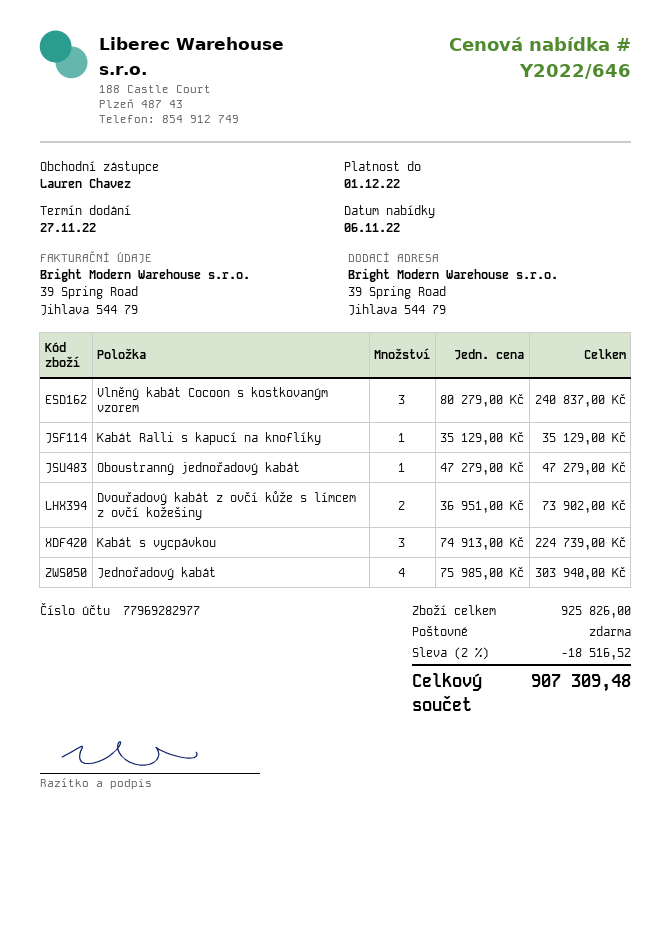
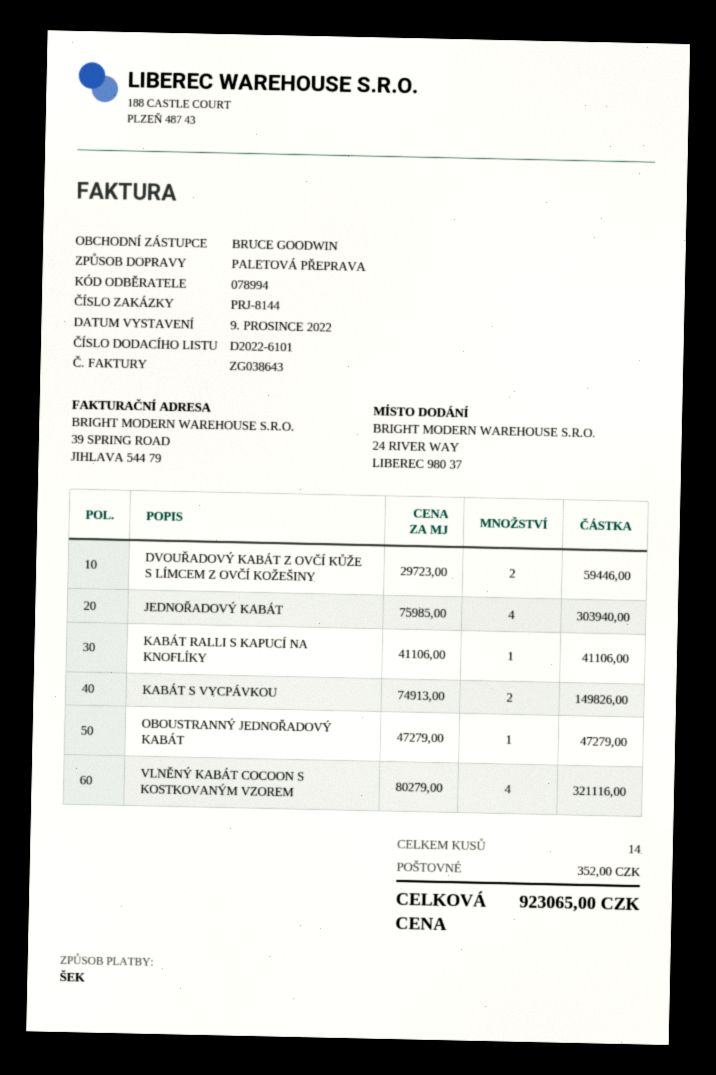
sales rep: Lauren Chavez -> BRUCE GOODWIN
ship to: 39 Spring Road, Jihlava 544 79 -> 24 RIVER WAY, LIBEREC 980 37
Vlněný kabát Cocoon s kostkovaným vzorem: 3 x 80279.00 = 240837.00 -> 4 x 80279.00 = 321116.00
Kabát Ralli s kapucí na knoflíky: 1 x 35129.00 = 35129.00 -> 1 x 41106.00 = 41106.00
Dvouřadový kabát z ovčí kůže s límcem z ovčí kožešiny: 2 x 36951.00 = 73902.00 -> 2 x 29723.00 = 59446.00
Kabát s vycpávkou: 3 x 74913.00 = 224739.00 -> 2 x 74913.00 = 149826.00
discount: 2% = 18516.52 -> none
shipping: 0.00 -> 352.00
total: 907309.48 -> 923065.00

